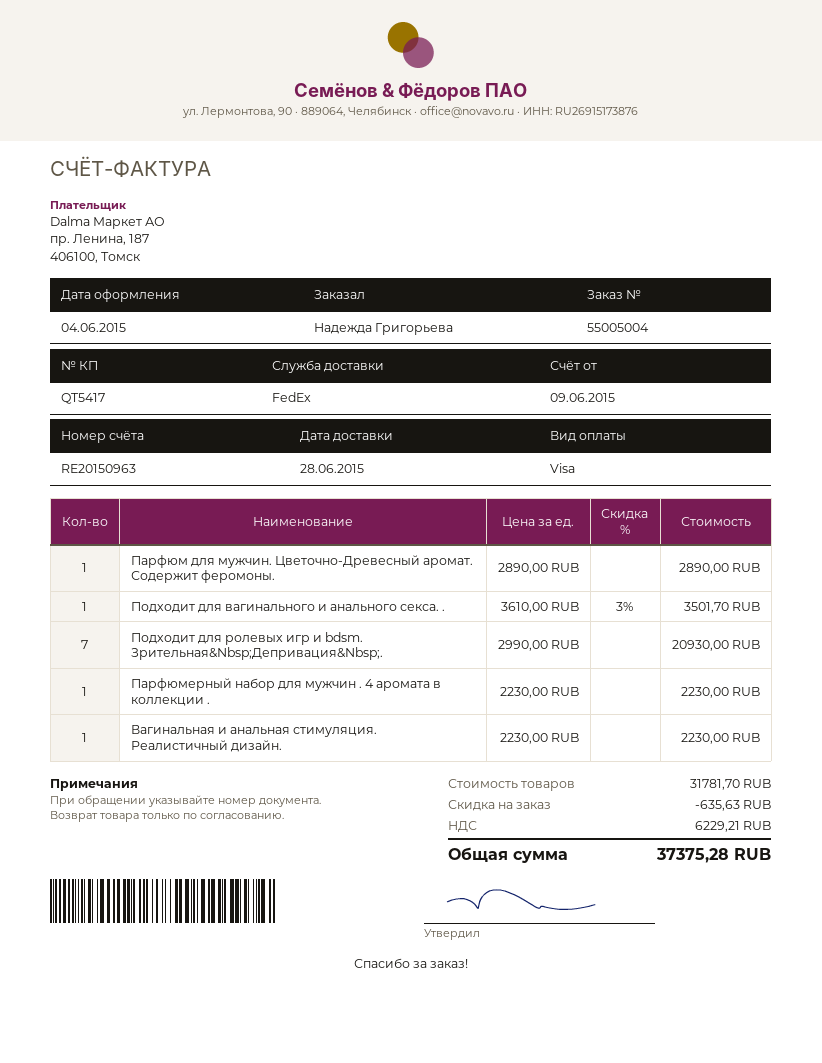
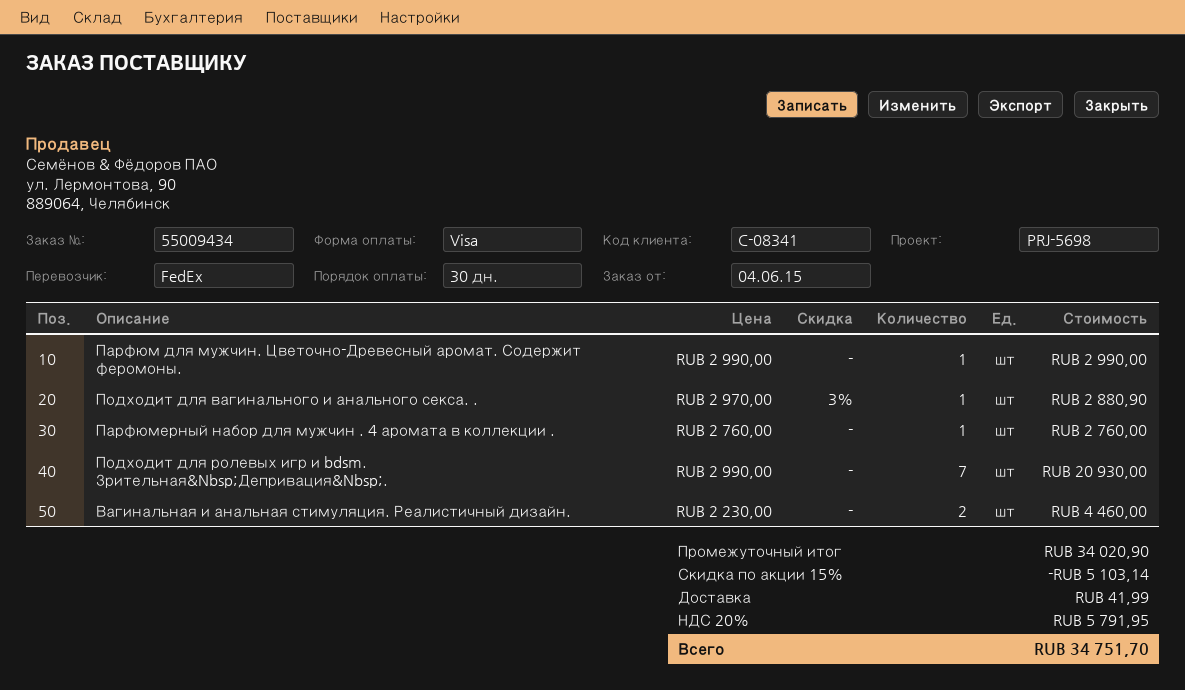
order number: 55005004 -> 55009434
Парфюм для мужчин. Цветочно-Древесный аромат. Содержит феромоны.: 1 x 2890.00 = 2890.00 -> 1 x 2990.00 = 2990.00
Подходит для вагинального и анального секса. .: 1 x 3610.00 - 3% = 3501.70 -> 1 x 2970.00 - 3% = 2880.90
Парфюмерный набор для мужчин . 4 аромата в коллекции .: 1 x 2230.00 = 2230.00 -> 1 x 2760.00 = 2760.00
Вагинальная и анальная стимуляция. Реалистичный дизайн.: 1 x 2230.00 = 2230.00 -> 2 x 2230.00 = 4460.00
subtotal: 31781.70 -> 34020.90
discount: 635.63 -> 5103.14
shipping: none -> 41.99
tax: 6229.21 -> 5791.95
total: 37375.28 -> 34751.70

